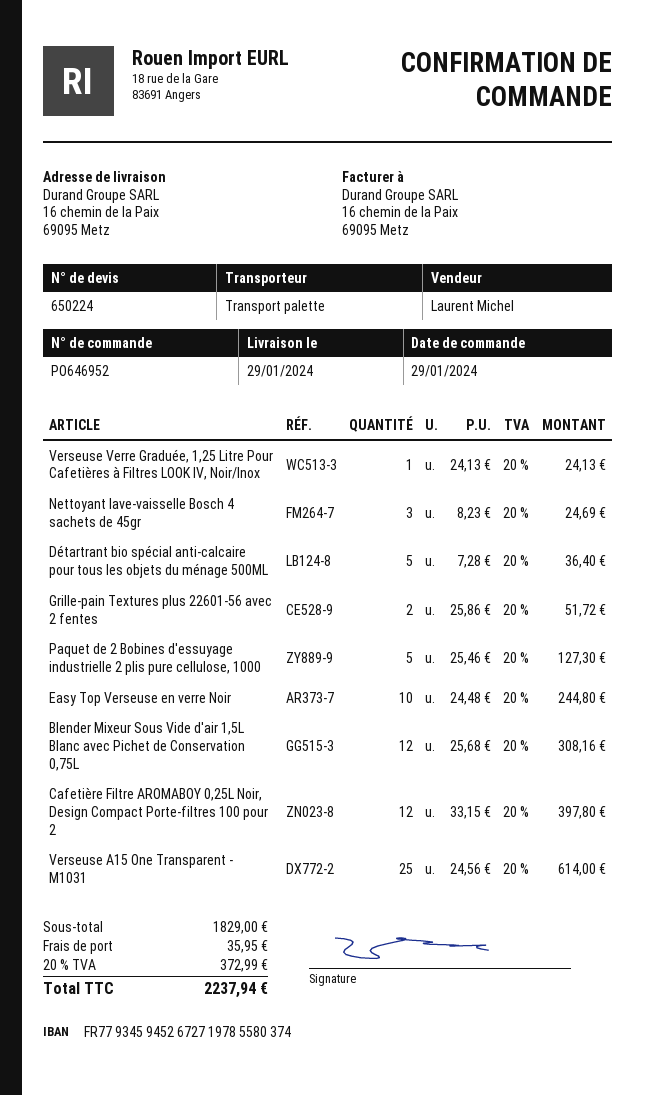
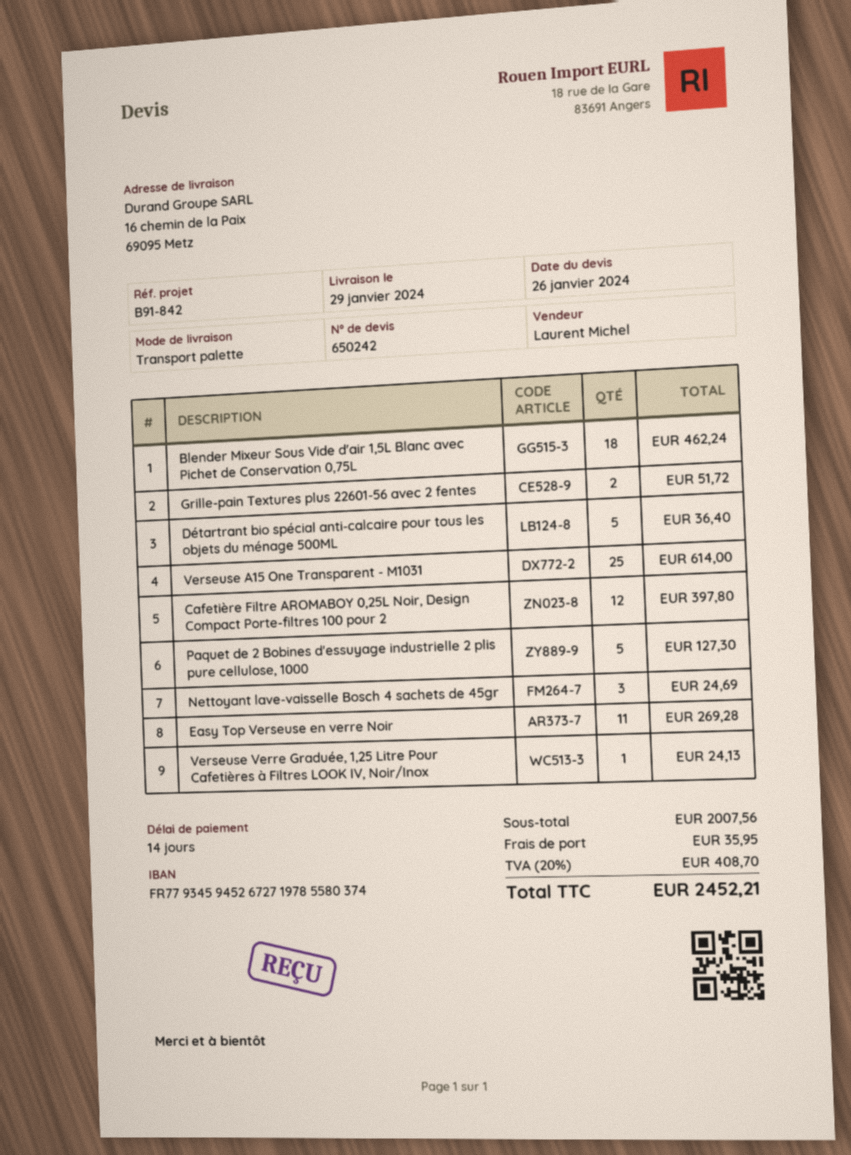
quote number: 650224 -> 650242
Easy Top Verseuse en verre Noir: 10 for 244.80 -> 11 for 269.28
Blender Mixeur Sous Vide d'air 1,5L Blanc avec Pichet de Conservation 0,75L: 12 for 308.16 -> 18 for 462.24
subtotal: 1829.00 -> 2007.56
tax: 20% = 372.99 -> 20% = 408.70
total: 2237.94 -> 2452.21

